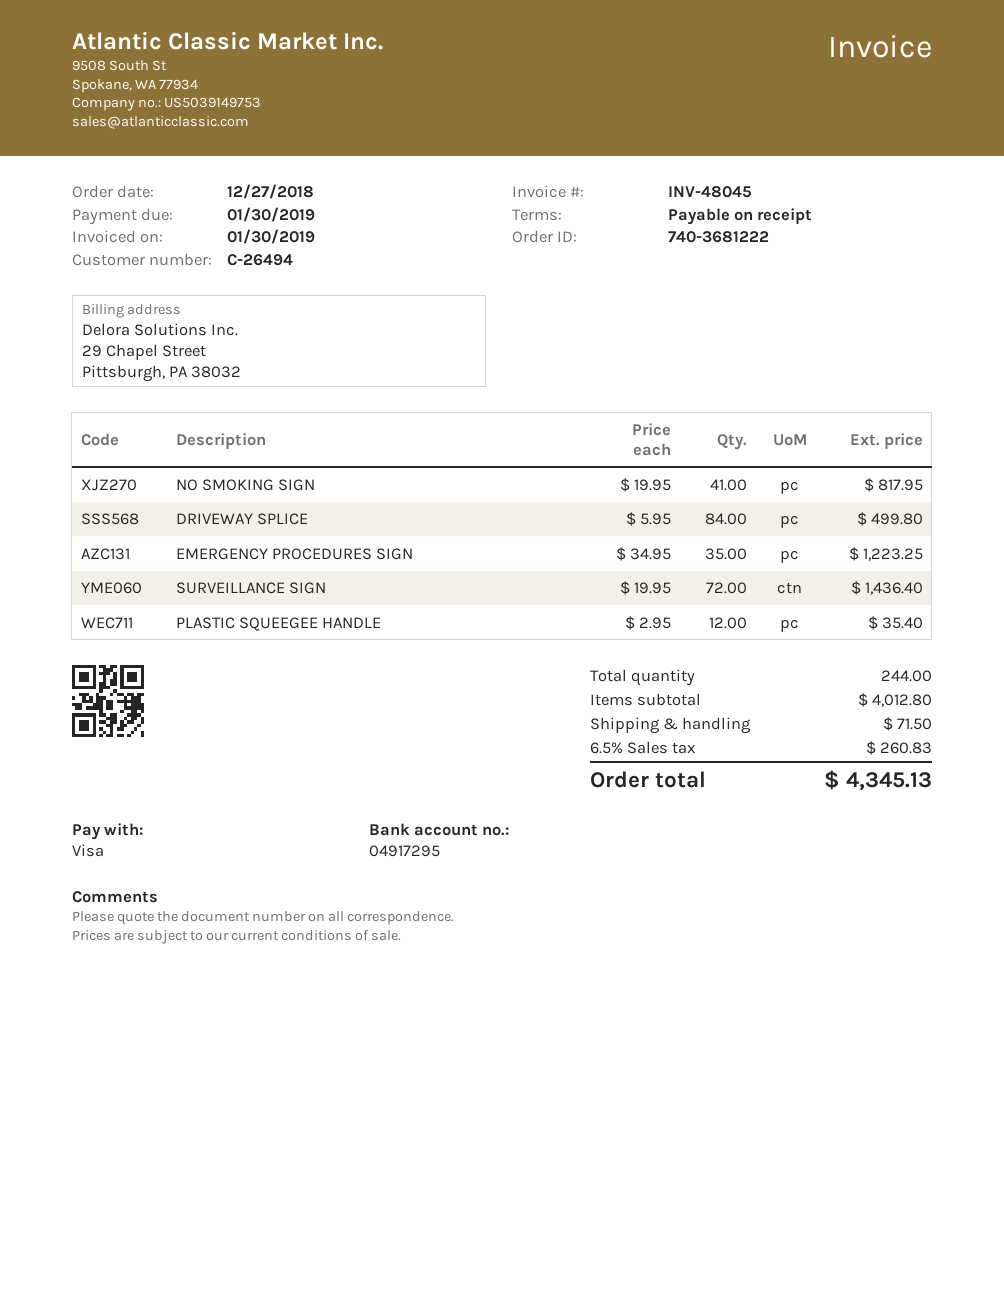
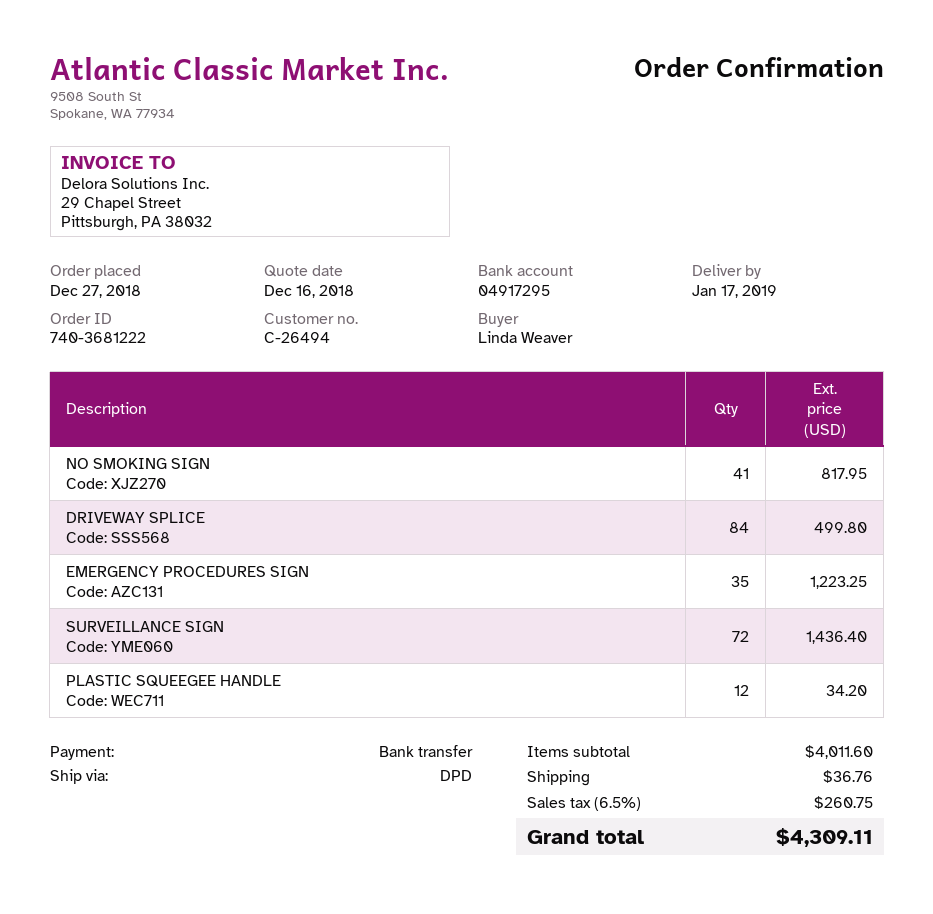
payment method: Visa -> bank transfer
PLASTIC SQUEEGEE HANDLE: 12 for 35.40 -> 12 for 34.20
subtotal: 4012.80 -> 4011.60
shipping: 71.50 -> 36.76
tax: 6.5% = 260.83 -> 6.5% = 260.75
total: 4345.13 -> 4309.11

